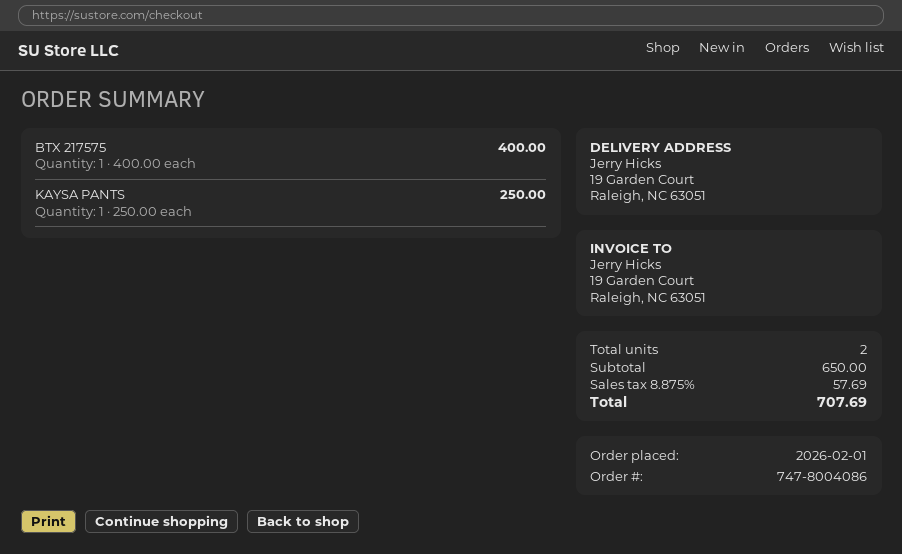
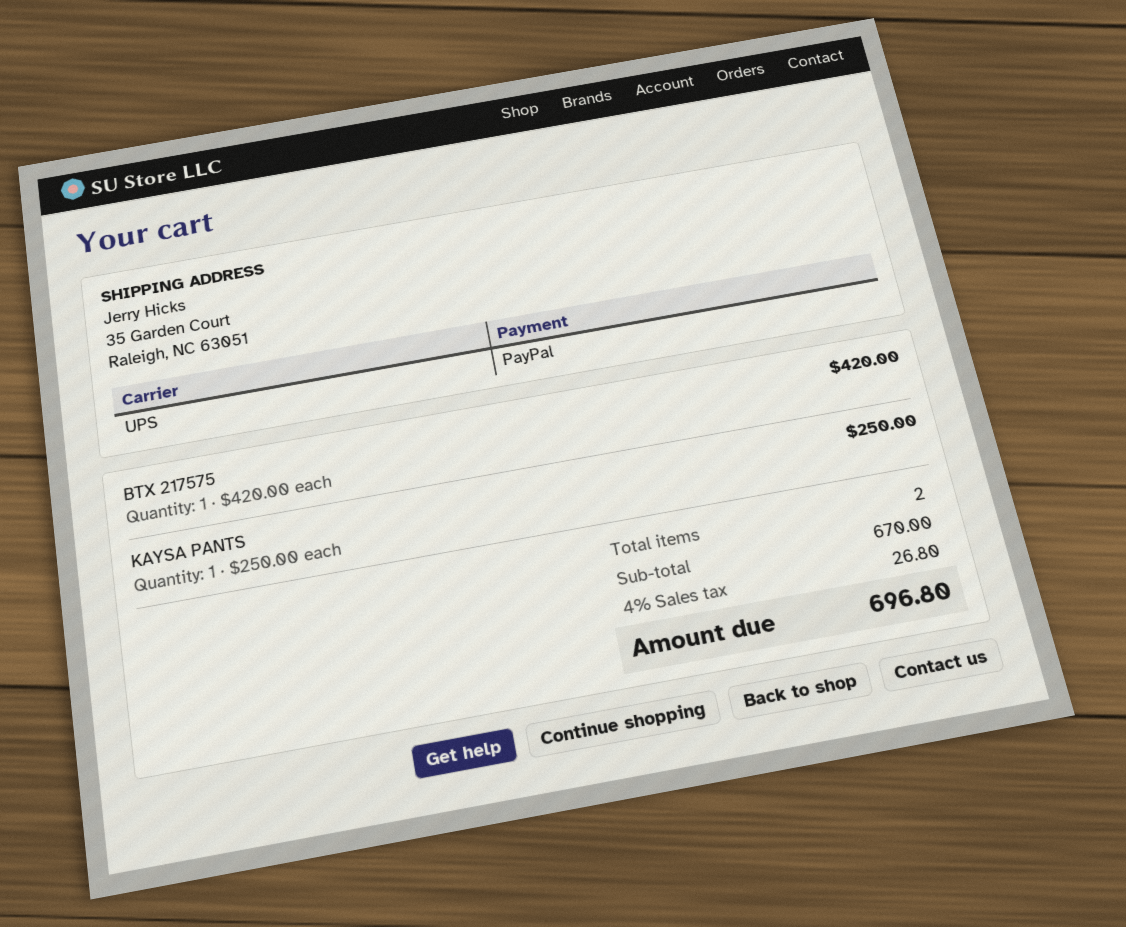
ship to: 19 Garden Court, Raleigh, NC 63051 -> 35 Garden Court, Raleigh, NC 63051
BTX 217575: 1 x 400.00 = 400.00 -> 1 x 420.00 = 420.00
subtotal: 650.00 -> 670.00
tax: 8.875% = 57.69 -> 4% = 26.80
total: 707.69 -> 696.80

